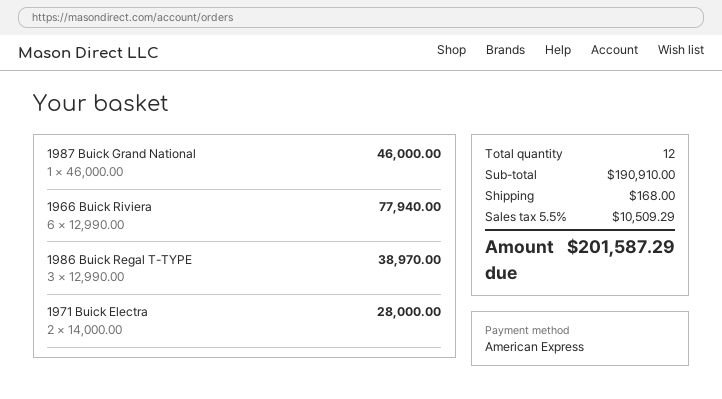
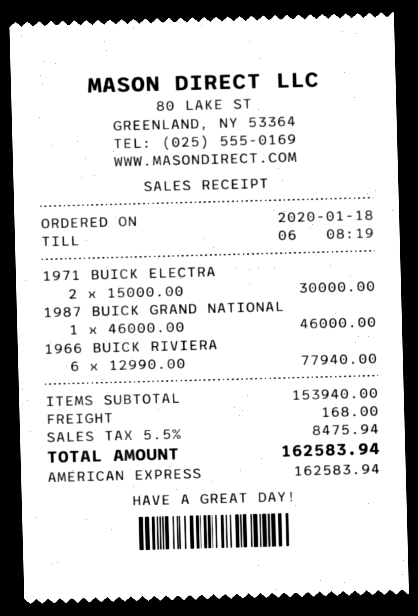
1986 Buick Regal T-TYPE: 3 x 12990.00 = 38970.00 -> none
1971 Buick Electra: 2 x 14000.00 = 28000.00 -> 2 x 15000.00 = 30000.00
subtotal: 190910.00 -> 153940.00
tax: 5.5% = 10509.29 -> 5.5% = 8475.94
total: 201587.29 -> 162583.94

